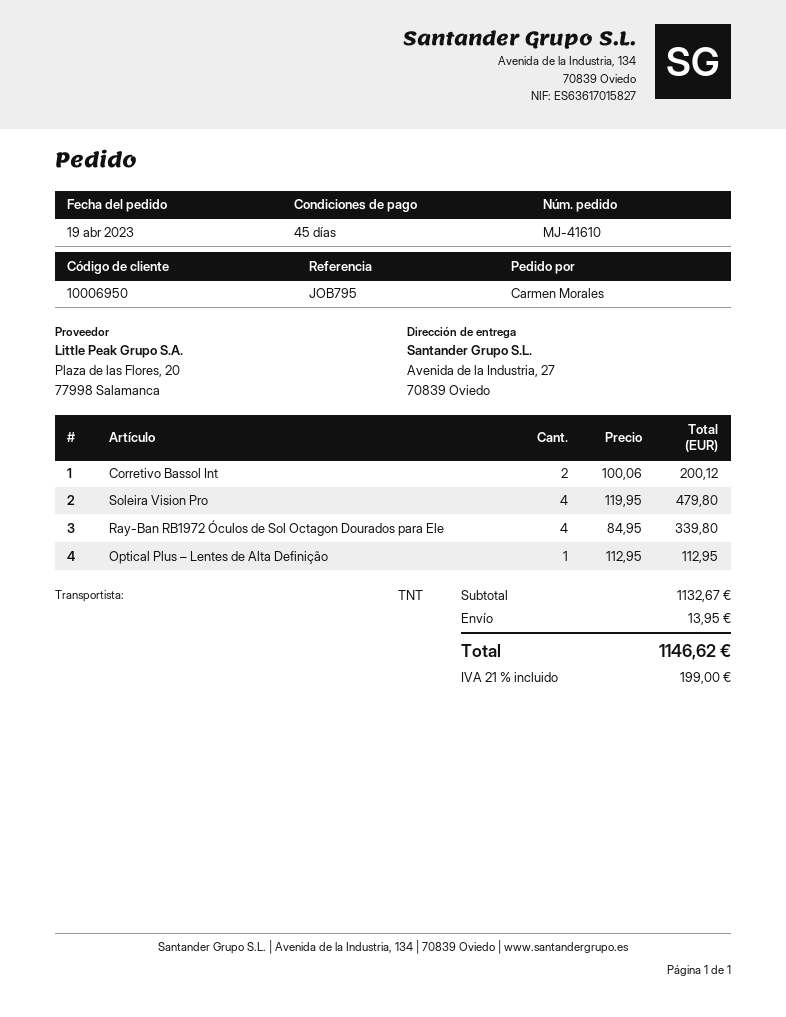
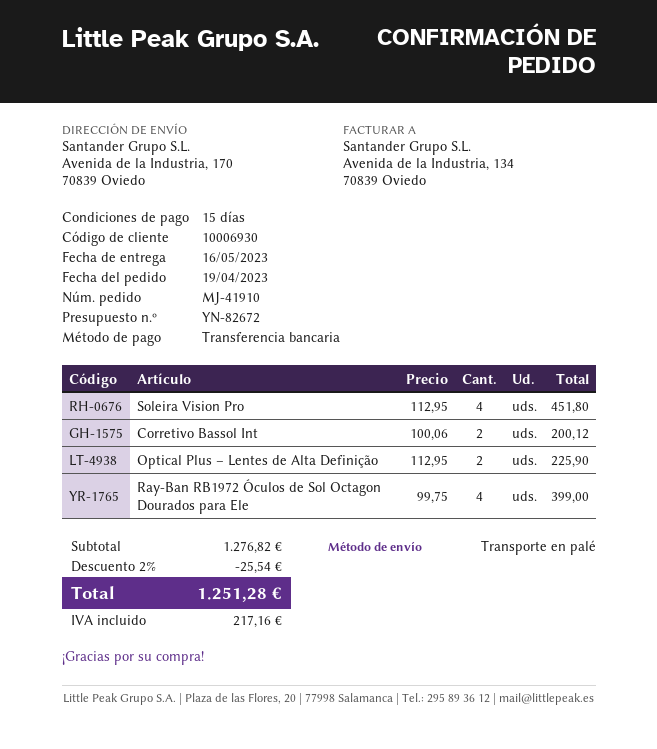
order number: MJ-41610 -> MJ-41910
payment terms: 45 days -> 15 days
customer number: 10006950 -> 10006930
shipping method: TNT -> pallet freight
ship to: Avenida de la Industria, 27, 70839 Oviedo -> Avenida de la Industria, 170, 70839 Oviedo
Soleira Vision Pro: 4 x 119.95 = 479.80 -> 4 x 112.95 = 451.80
Ray-Ban RB1972 Óculos de Sol Octagon Dourados para Ele: 4 x 84.95 = 339.80 -> 4 x 99.75 = 399.00
Optical Plus – Lentes de Alta Definição: 1 x 112.95 = 112.95 -> 2 x 112.95 = 225.90
subtotal: 1132.67 -> 1276.82
discount: none -> 2% = 25.54
shipping: 13.95 -> none
tax: 199.00 -> 217.16
total: 1146.62 -> 1251.28

